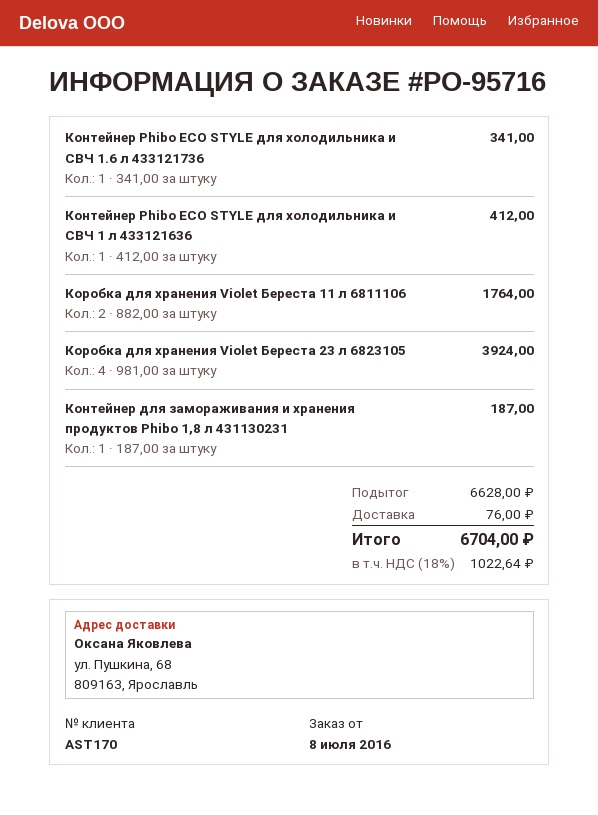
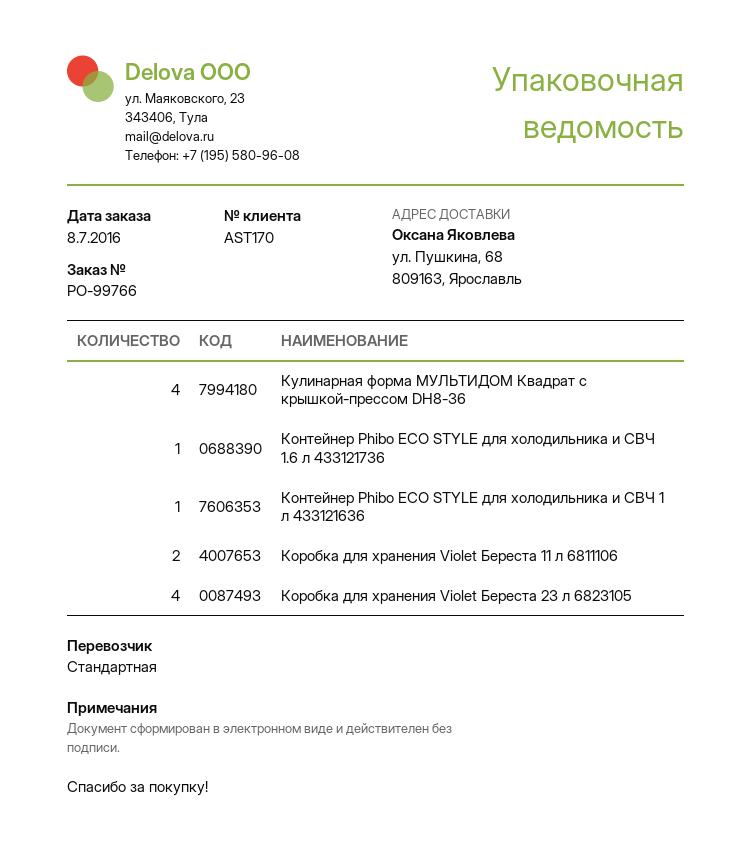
order number: PO-95716 -> PO-99766
Контейнер для замораживания и хранения продуктов Phibo 1,8 л 431130231: 1 -> none
Кулинарная форма МУЛЬТИДОМ Квадрат с крышкой-прессом DH8-36: none -> 4

